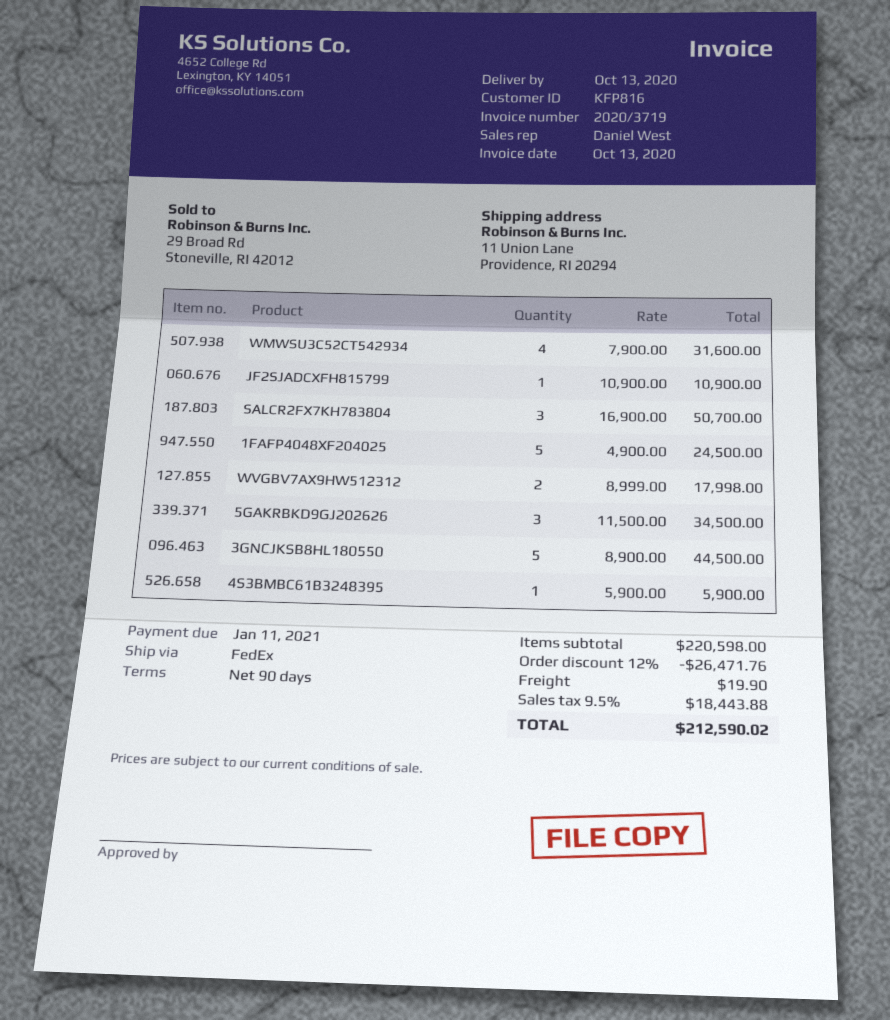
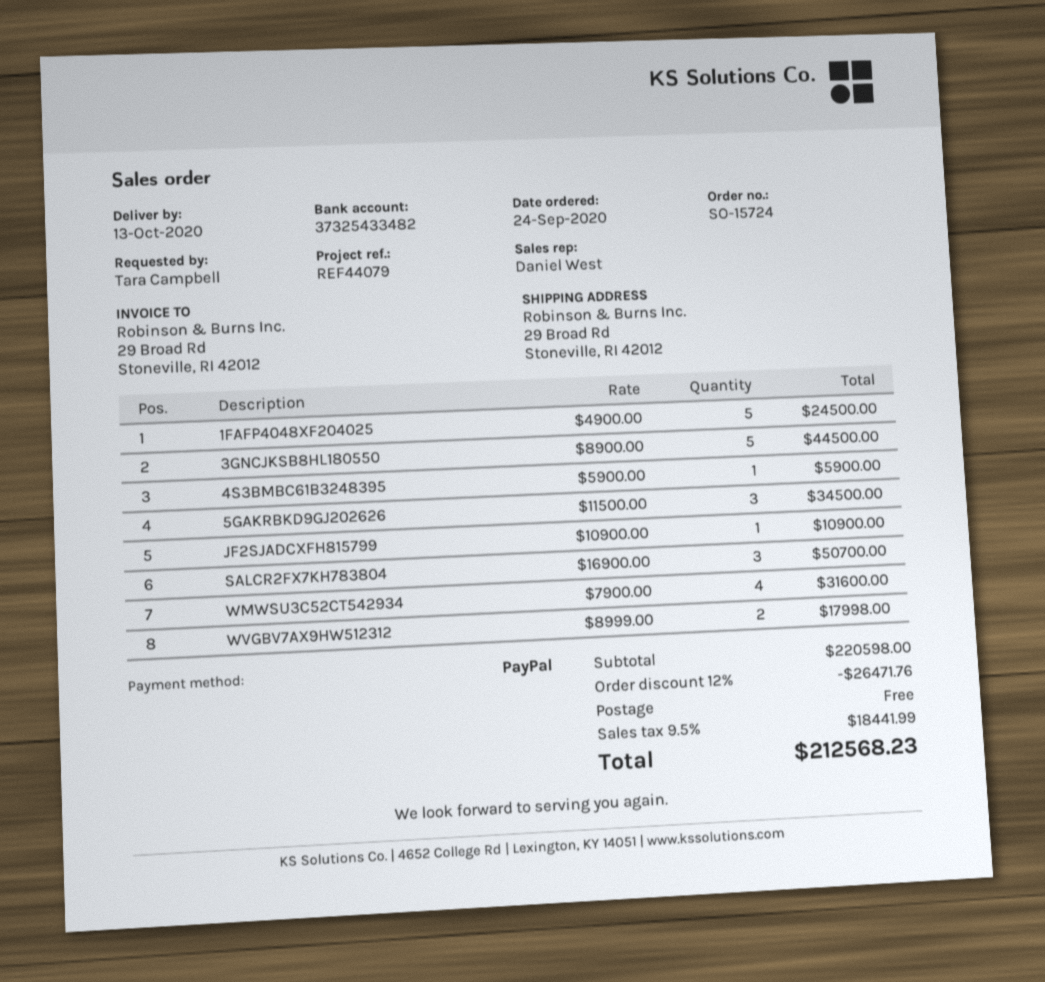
ship to: 11 Union Lane, Providence, RI 20294 -> 29 Broad Rd, Stoneville, RI 42012
shipping: 19.90 -> 0.00
tax: 9.5% = 18443.88 -> 9.5% = 18441.99
total: 212590.02 -> 212568.23

